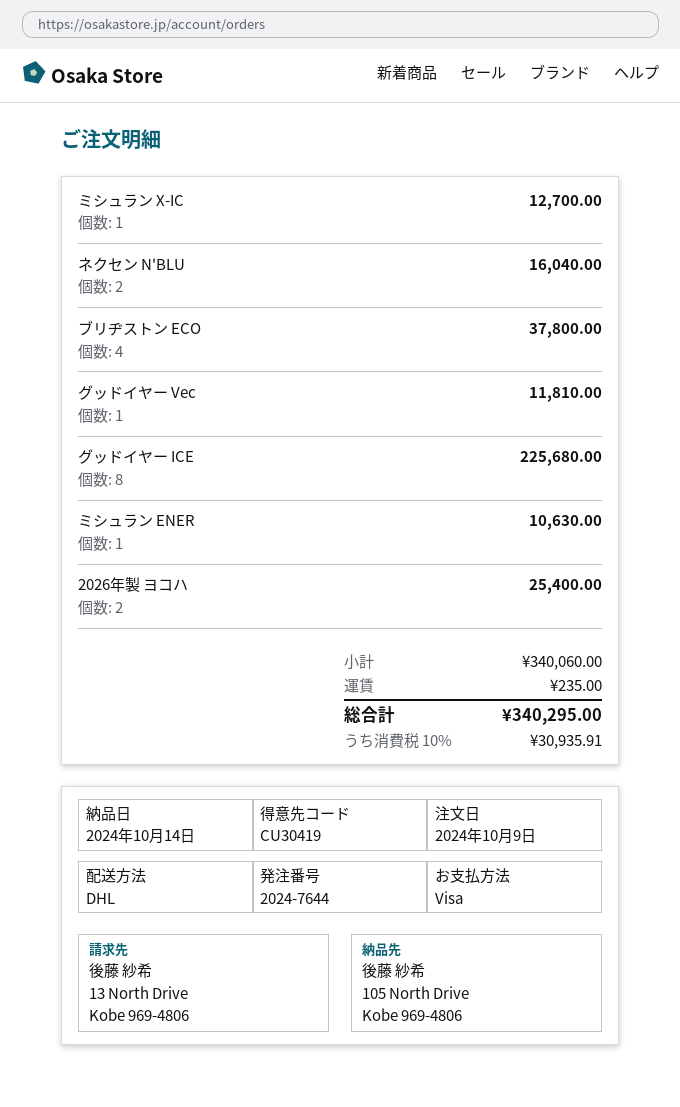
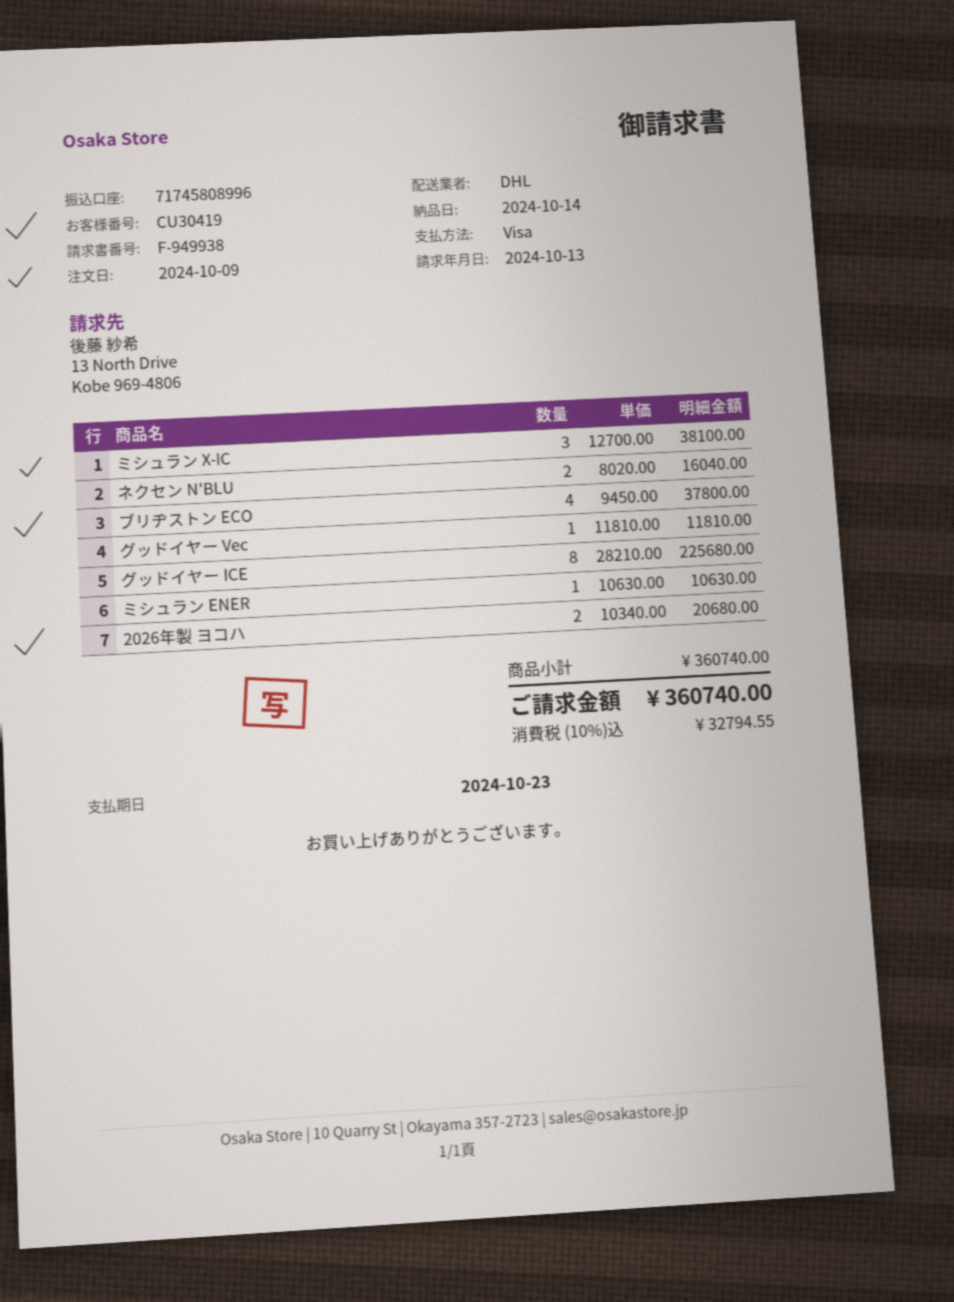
ミシュラン X-IC: 1 for 12700.00 -> 3 for 38100.00
2026年製 ヨコハ: 2 for 25400.00 -> 2 for 20680.00
subtotal: 340060.00 -> 360740.00
shipping: 235.00 -> none
tax: 10% = 30935.91 -> 10% = 32794.55
total: 340295.00 -> 360740.00

